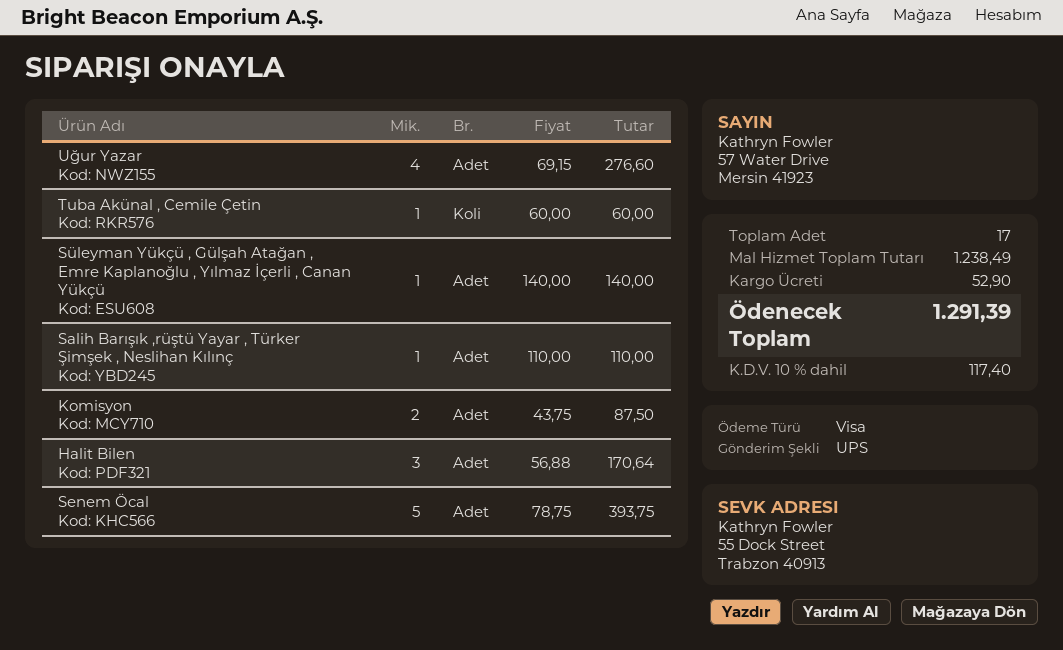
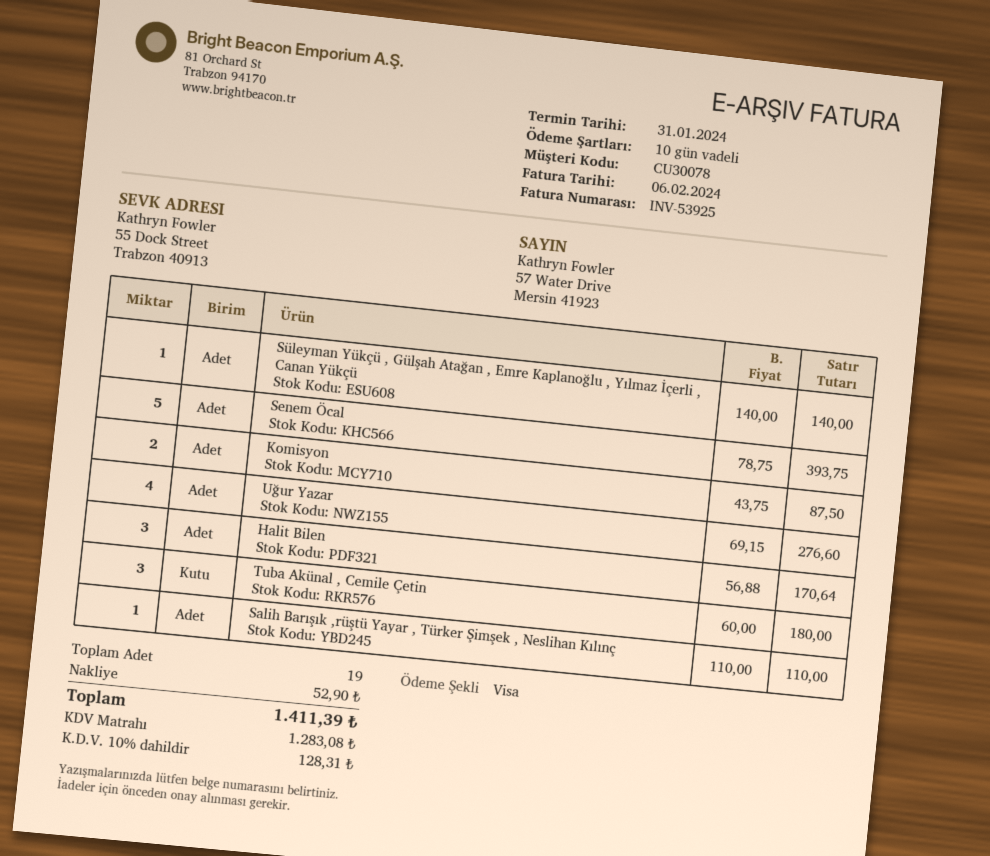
Tuba Akünal , Cemile Çetin: 1 x 60.00 = 60.00 -> 3 x 60.00 = 180.00
total quantity: 17 -> 19
tax: 10% = 117.40 -> 10% = 128.31
total: 1291.39 -> 1411.39

